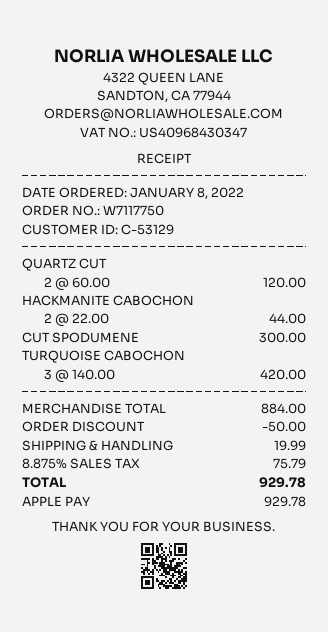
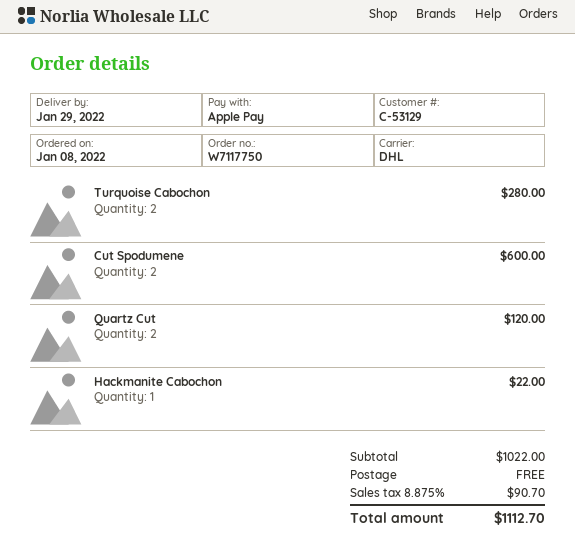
HACKMANITE CABOCHON: 2 for 44.00 -> 1 for 22.00
CUT SPODUMENE: 1 for 300.00 -> 2 for 600.00
TURQUOISE CABOCHON: 3 for 420.00 -> 2 for 280.00
subtotal: 884.00 -> 1022.00
discount: 50.00 -> none
shipping: 19.99 -> 0.00
tax: 8.875% = 75.79 -> 8.875% = 90.70
total: 929.78 -> 1112.70

